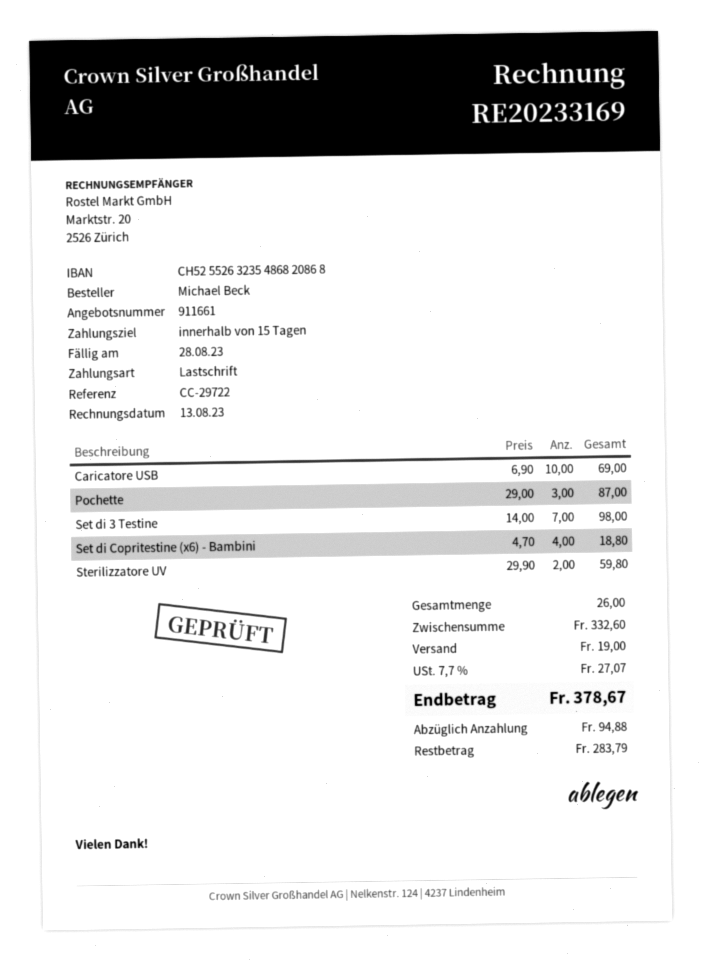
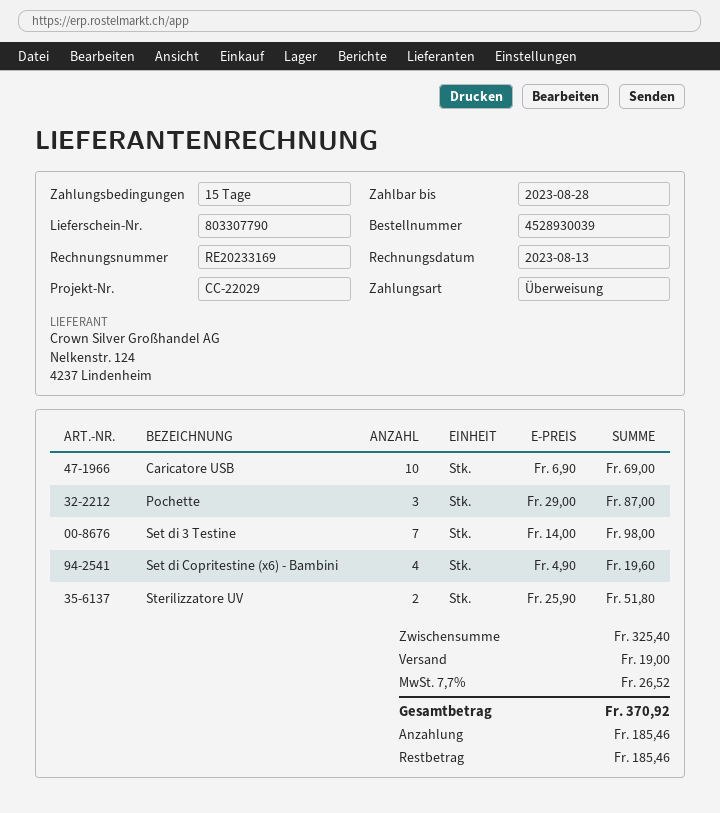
reference: CC-29722 -> CC-22029
payment method: direct debit -> bank transfer
Set di Copritestine (x6) - Bambini: 4 x 4.70 = 18.80 -> 4 x 4.90 = 19.60
Sterilizzatore UV: 2 x 29.90 = 59.80 -> 2 x 25.90 = 51.80
subtotal: 332.60 -> 325.40
tax: 7.7% = 27.07 -> 7.7% = 26.52
total: 378.67 -> 370.92
deposit: 94.88 -> 185.46
balance: 283.79 -> 185.46

